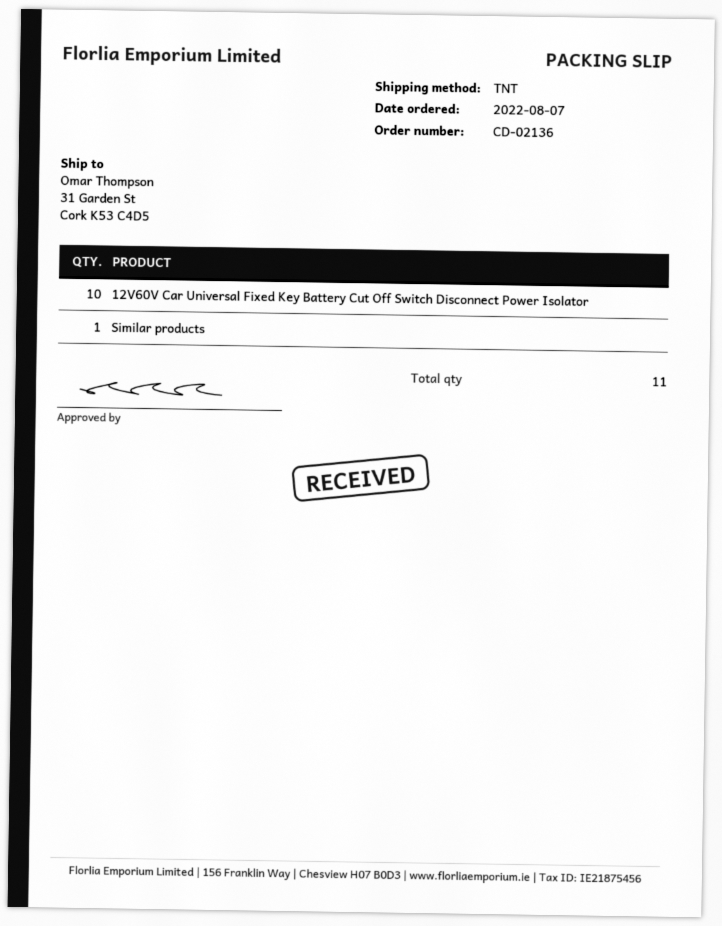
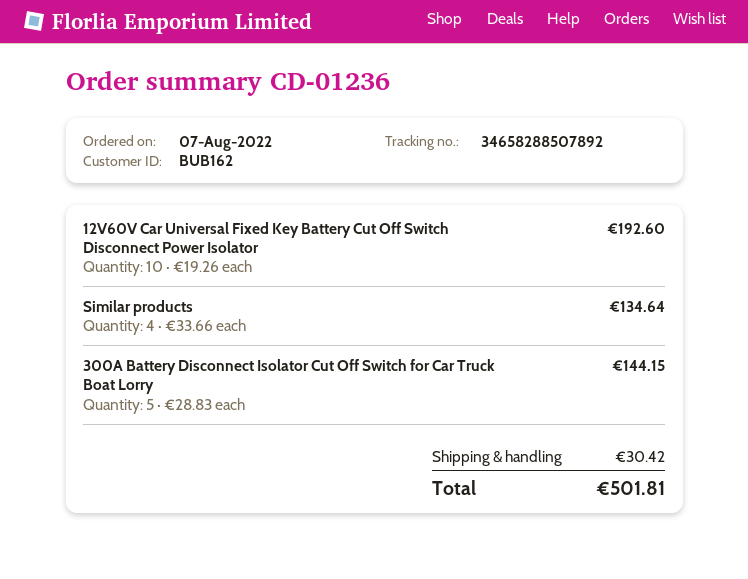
order number: CD-02136 -> CD-01236
Similar products: 1 -> 4
300A Battery Disconnect Isolator Cut Off Switch for Car Truck Boat Lorry: none -> 5

